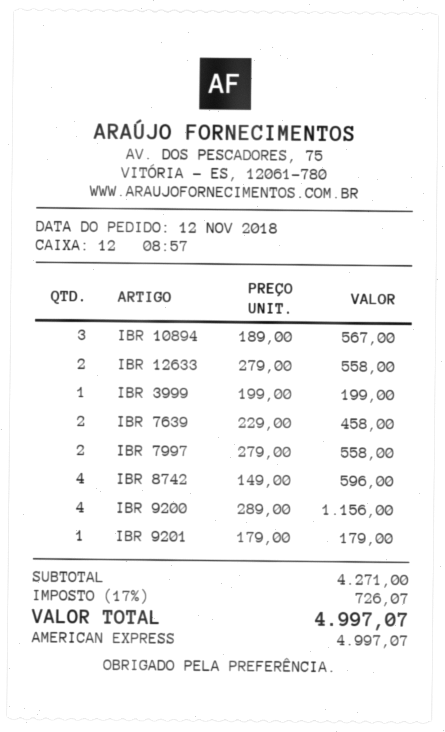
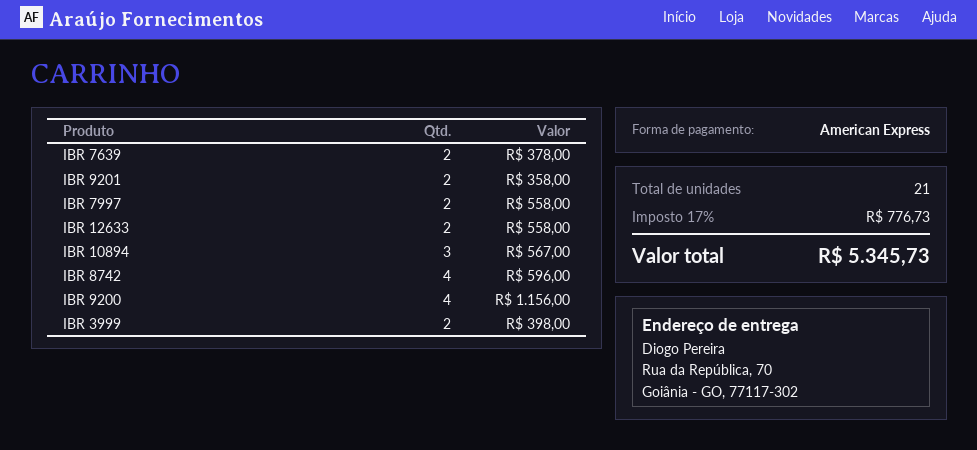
IBR 3999: 1 for 199.00 -> 2 for 398.00
IBR 7639: 2 for 458.00 -> 2 for 378.00
IBR 9201: 1 for 179.00 -> 2 for 358.00
tax: 17% = 726.07 -> 17% = 776.73
total: 4997.07 -> 5345.73

